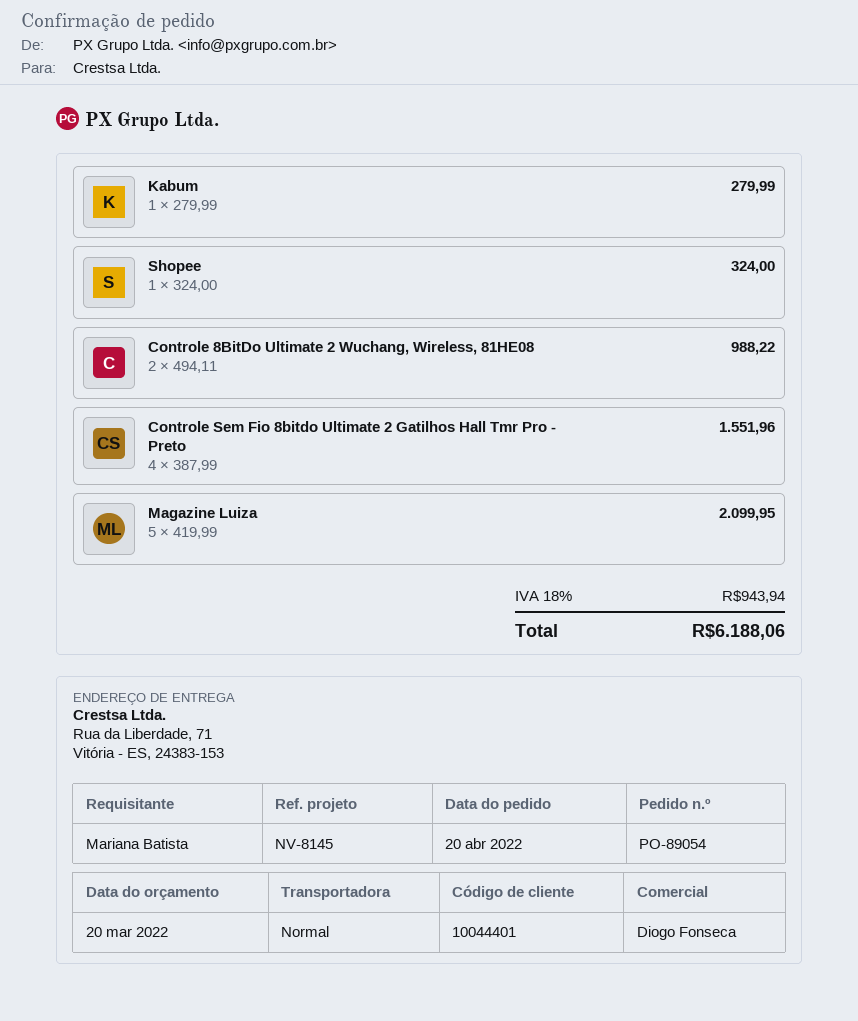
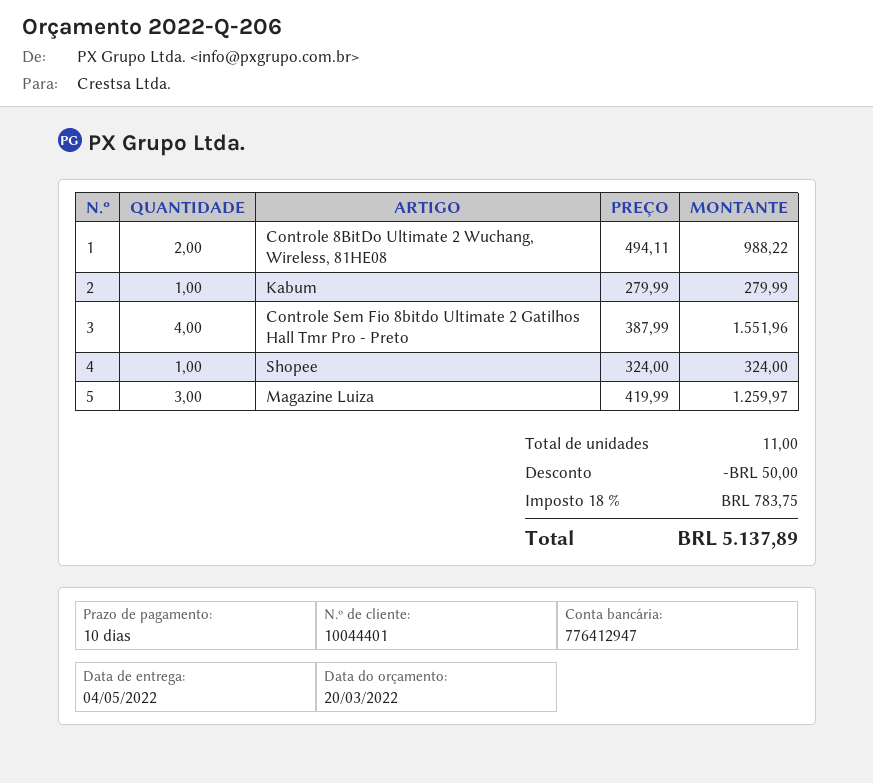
Magazine Luiza: 5 x 419.99 = 2099.95 -> 3 x 419.99 = 1259.97
discount: none -> 50.00
tax: 18% = 943.94 -> 18% = 783.75
total: 6188.06 -> 5137.89

